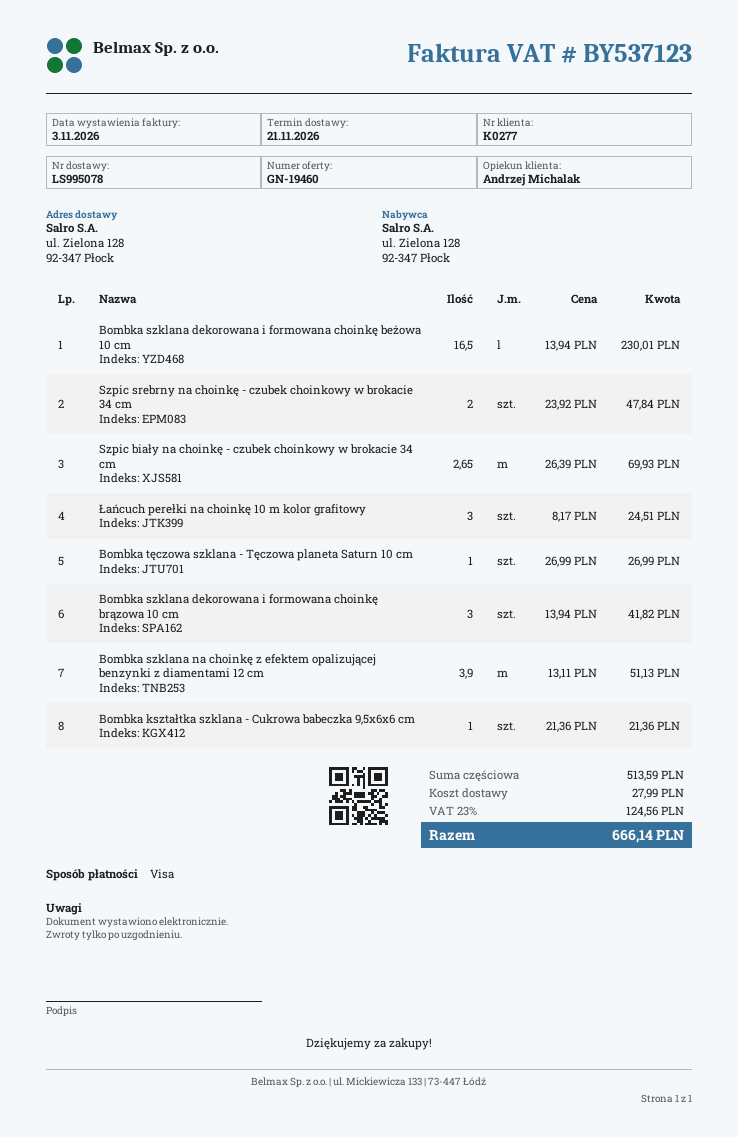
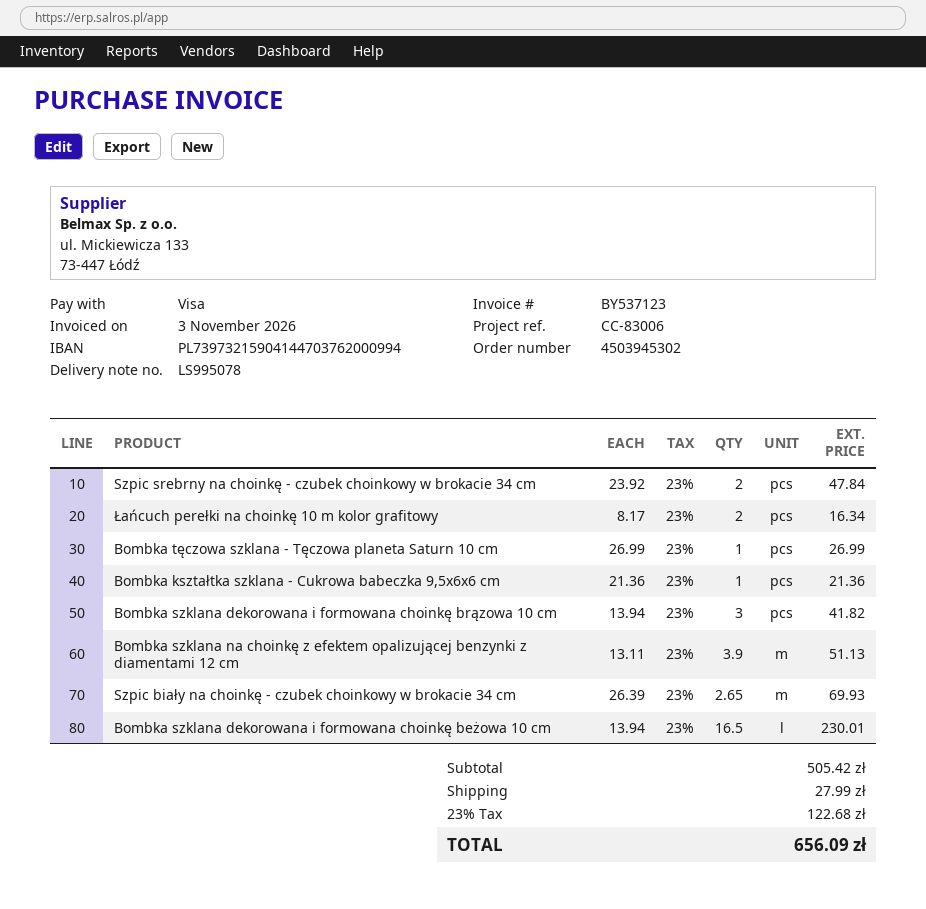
Łańcuch perełki na choinkę 10 m kolor grafitowy: 3 x 8.17 = 24.51 -> 2 x 8.17 = 16.34
subtotal: 513.59 -> 505.42
tax: 23% = 124.56 -> 23% = 122.68
total: 666.14 -> 656.09

